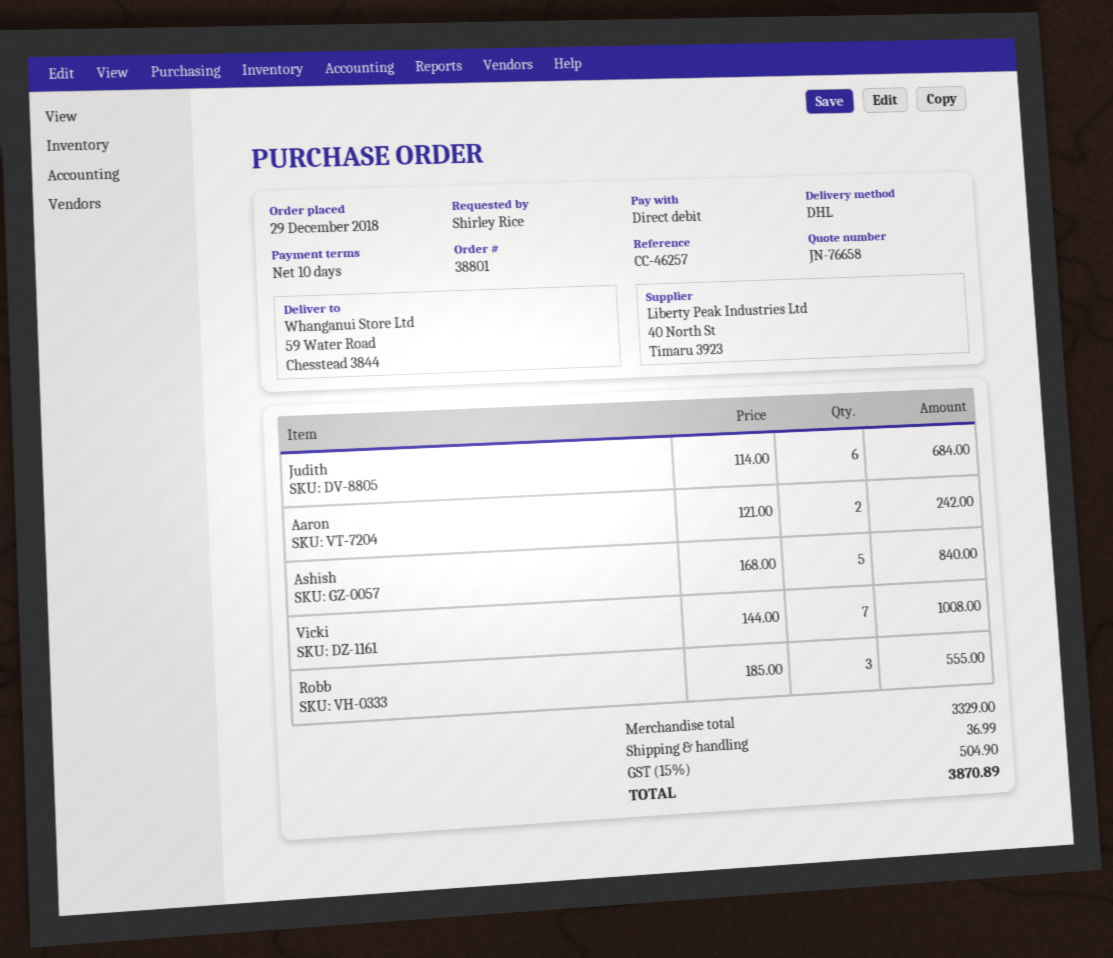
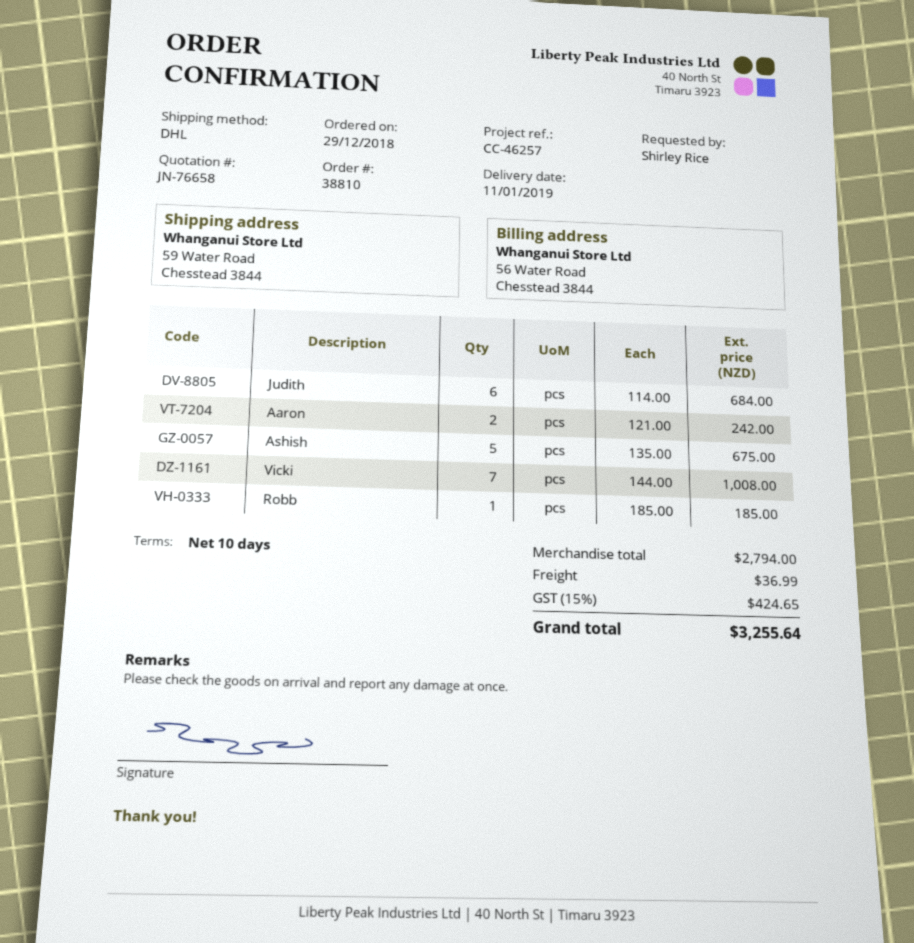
order number: 38801 -> 38810
Ashish: 5 x 168.00 = 840.00 -> 5 x 135.00 = 675.00
Robb: 3 x 185.00 = 555.00 -> 1 x 185.00 = 185.00
subtotal: 3329.00 -> 2794.00
tax: 15% = 504.90 -> 15% = 424.65
total: 3870.89 -> 3255.64

